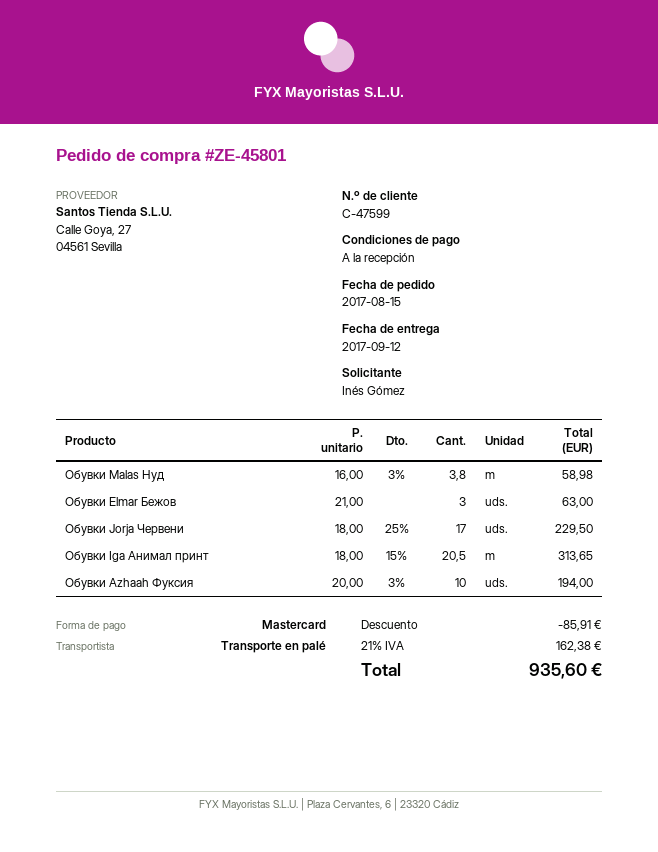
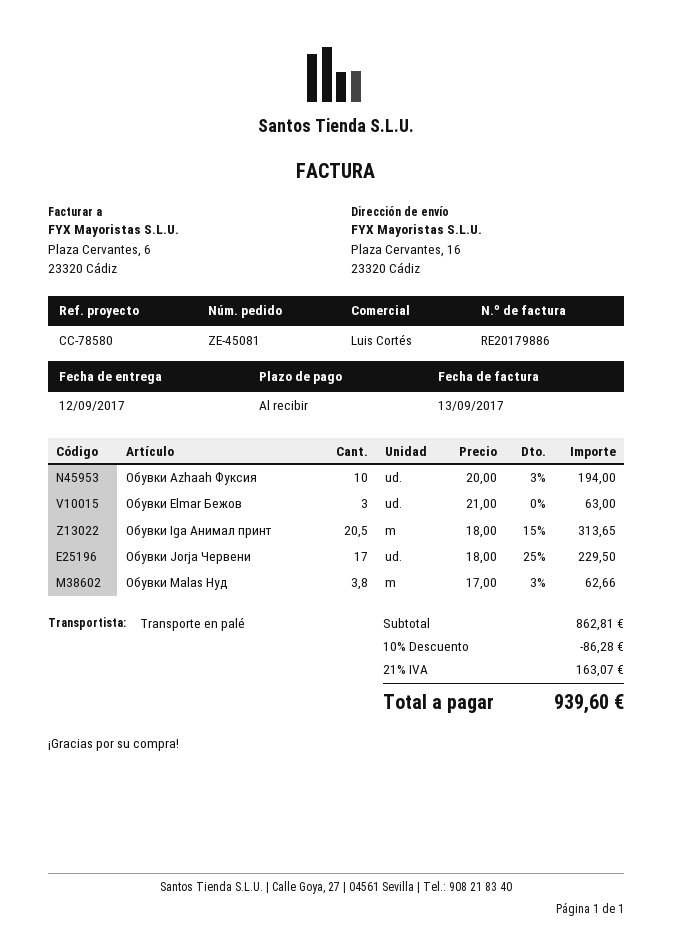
order number: ZE-45801 -> ZE-45081
Обувки Malas Нуд: 3.8 x 16.00 - 3% = 58.98 -> 3.8 x 17.00 - 3% = 62.66
discount: 85.91 -> 86.28
tax: 21% = 162.38 -> 21% = 163.07
total: 935.60 -> 939.60

